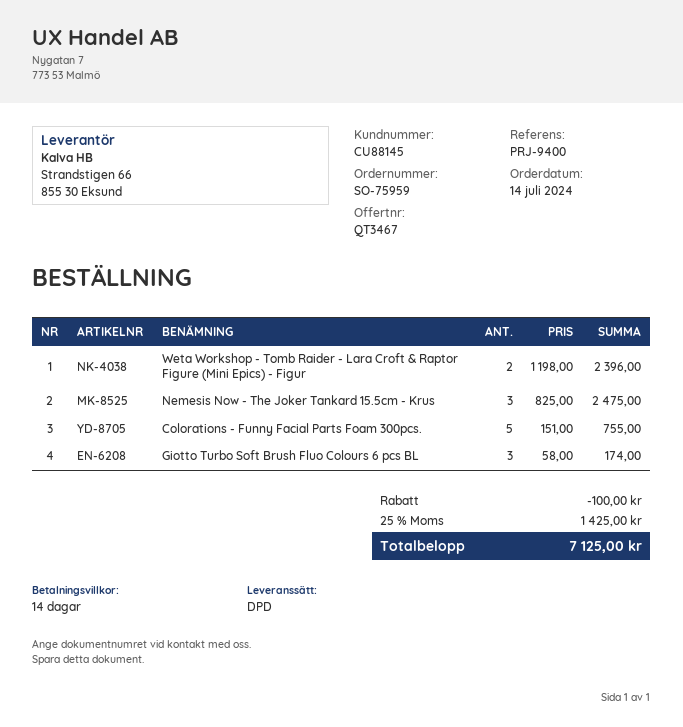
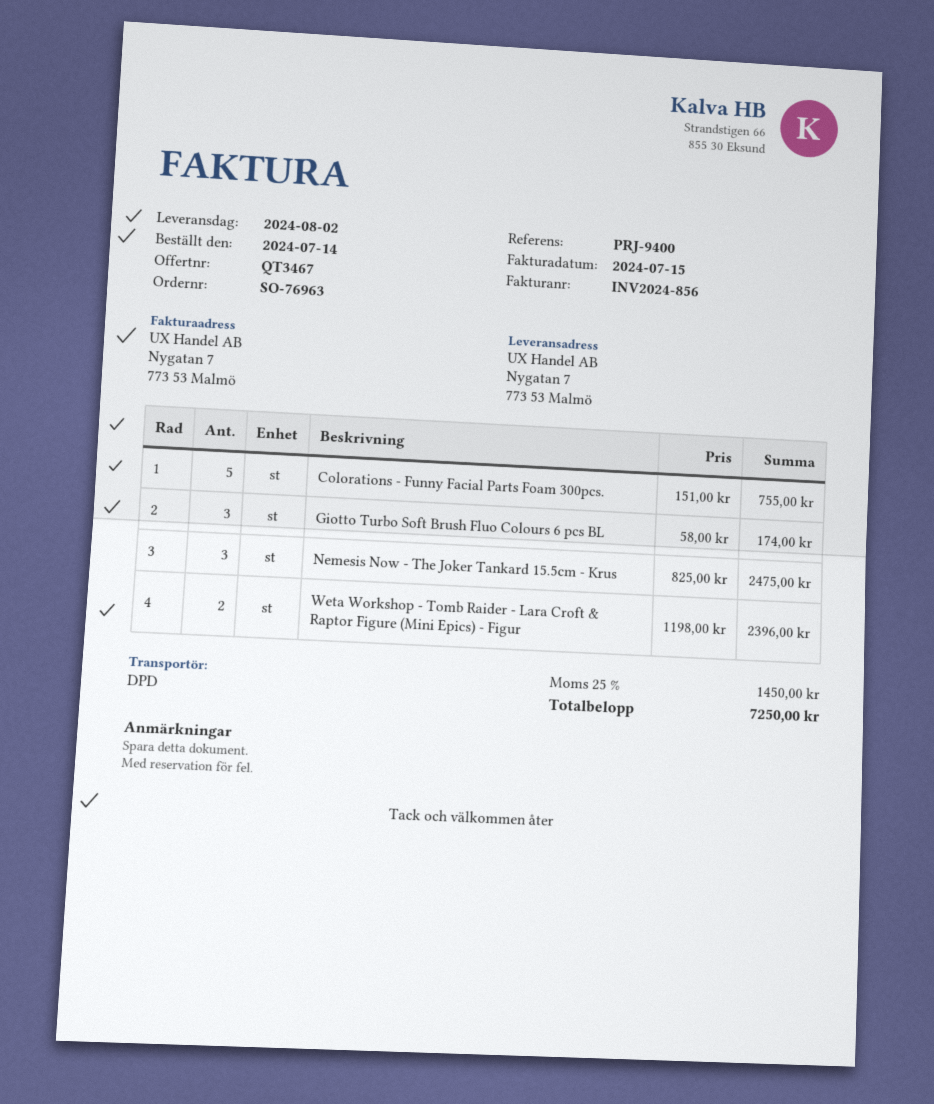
order number: SO-75959 -> SO-76963
discount: 100.00 -> none
tax: 25% = 1425.00 -> 25% = 1450.00
total: 7125.00 -> 7250.00

